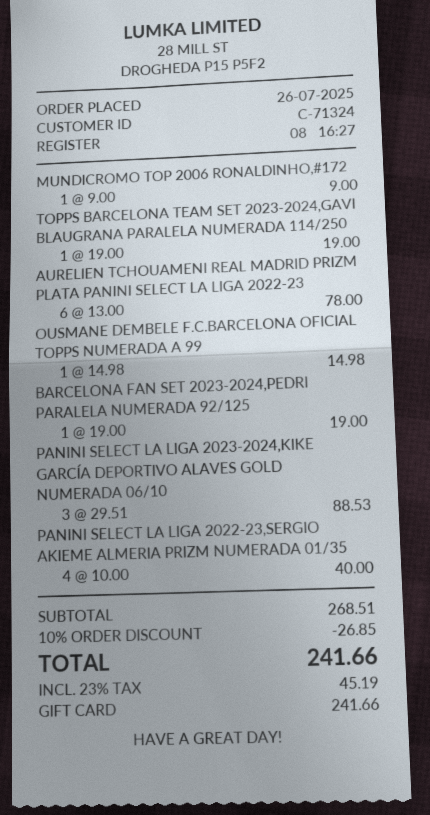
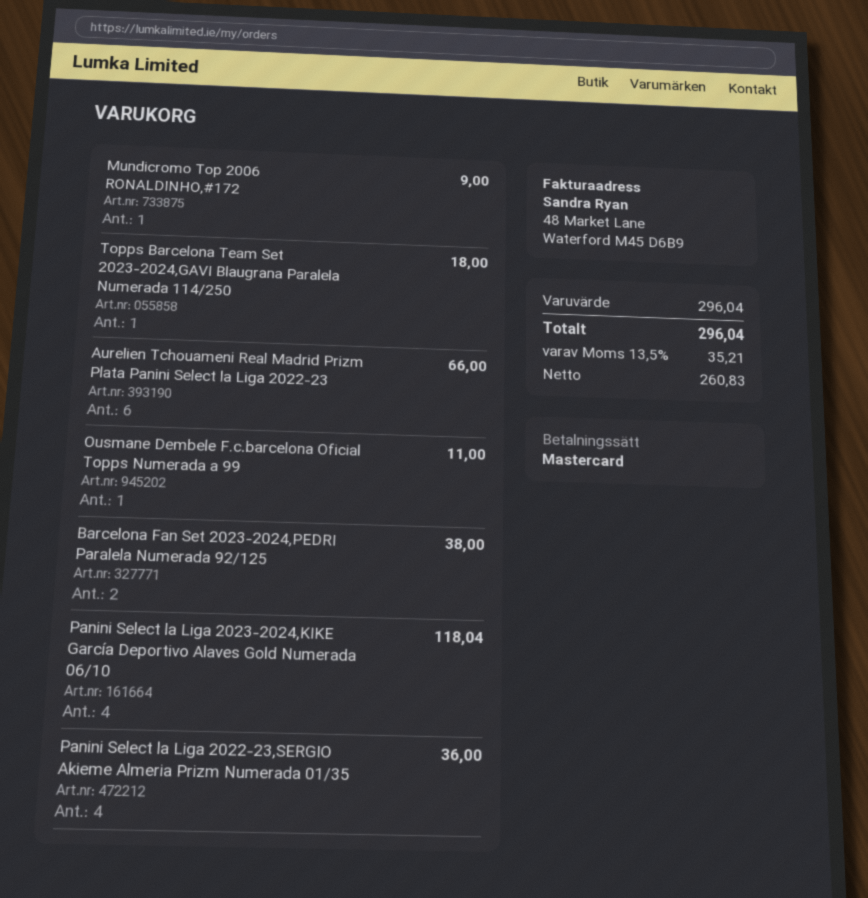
payment method: gift card -> Mastercard
TOPPS BARCELONA TEAM SET 2023-2024,GAVI BLAUGRANA PARALELA NUMERADA 114/250: 1 for 19.00 -> 1 for 18.00
AURELIEN TCHOUAMENI REAL MADRID PRIZM PLATA PANINI SELECT LA LIGA 2022-23: 6 for 78.00 -> 6 for 66.00
OUSMANE DEMBELE F.C.BARCELONA OFICIAL TOPPS NUMERADA A 99: 1 for 14.98 -> 1 for 11.00
BARCELONA FAN SET 2023-2024,PEDRI PARALELA NUMERADA 92/125: 1 for 19.00 -> 2 for 38.00
PANINI SELECT LA LIGA 2023-2024,KIKE GARCÍA DEPORTIVO ALAVES GOLD NUMERADA 06/10: 3 for 88.53 -> 4 for 118.04
PANINI SELECT LA LIGA 2022-23,SERGIO AKIEME ALMERIA PRIZM NUMERADA 01/35: 4 for 40.00 -> 4 for 36.00
subtotal: 268.51 -> 296.04
discount: 10% = 26.85 -> none
tax: 23% = 45.19 -> 13.5% = 35.21
total: 241.66 -> 296.04

